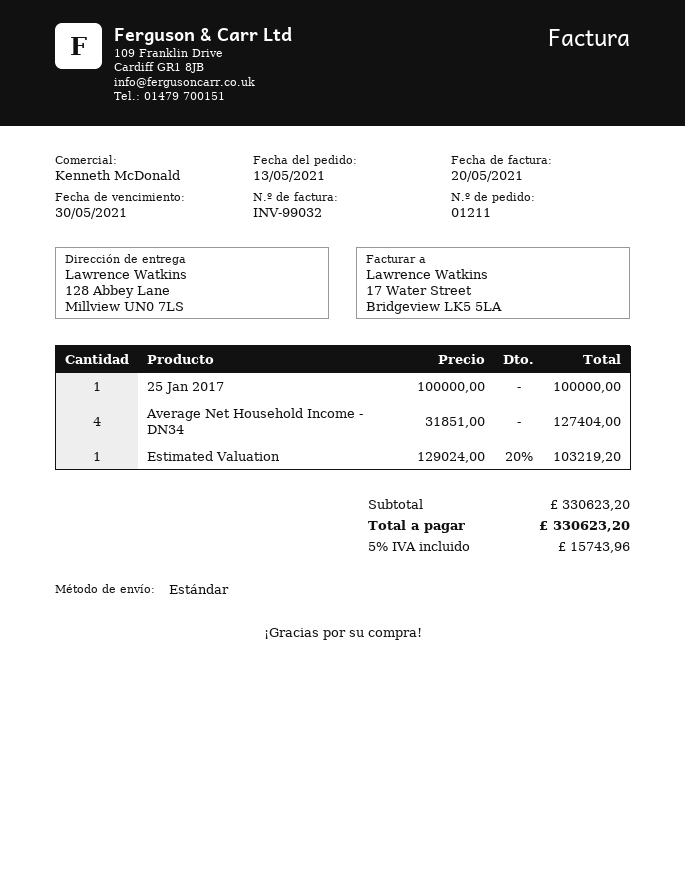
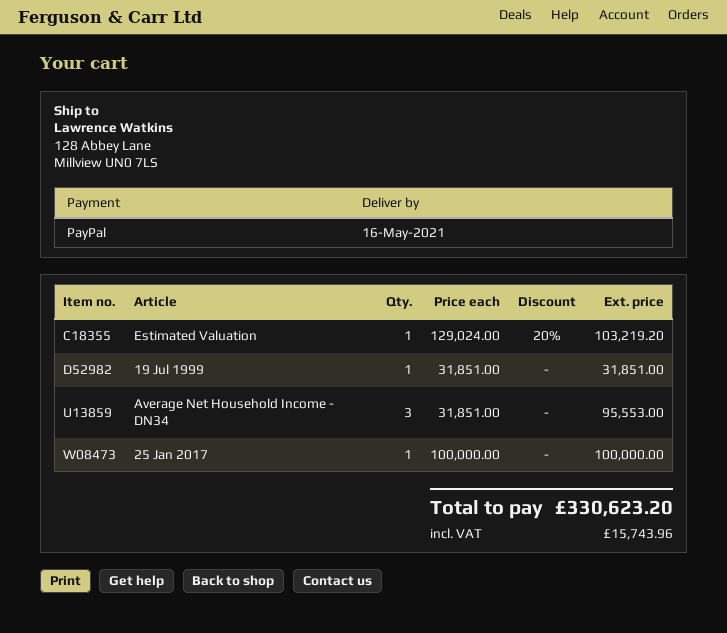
Average Net Household Income - DN34: 4 x 31851.00 = 127404.00 -> 3 x 31851.00 = 95553.00
19 Jul 1999: none -> 1 x 31851.00 = 31851.00

